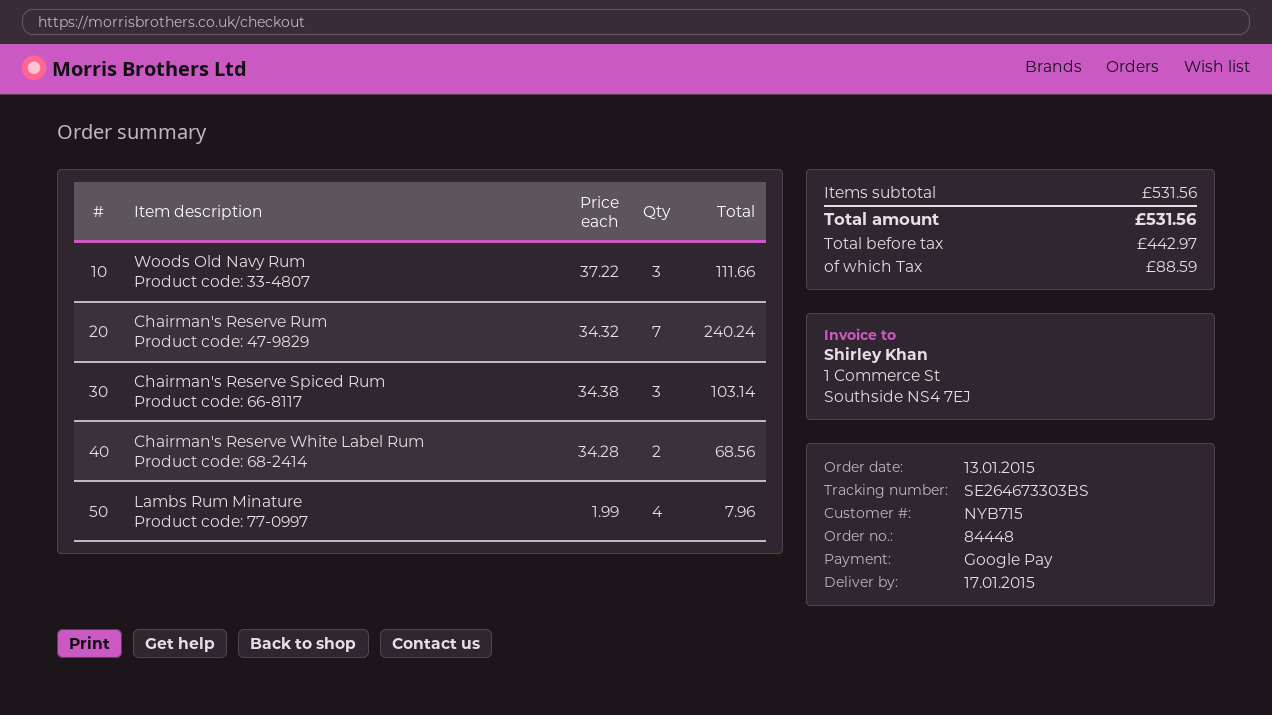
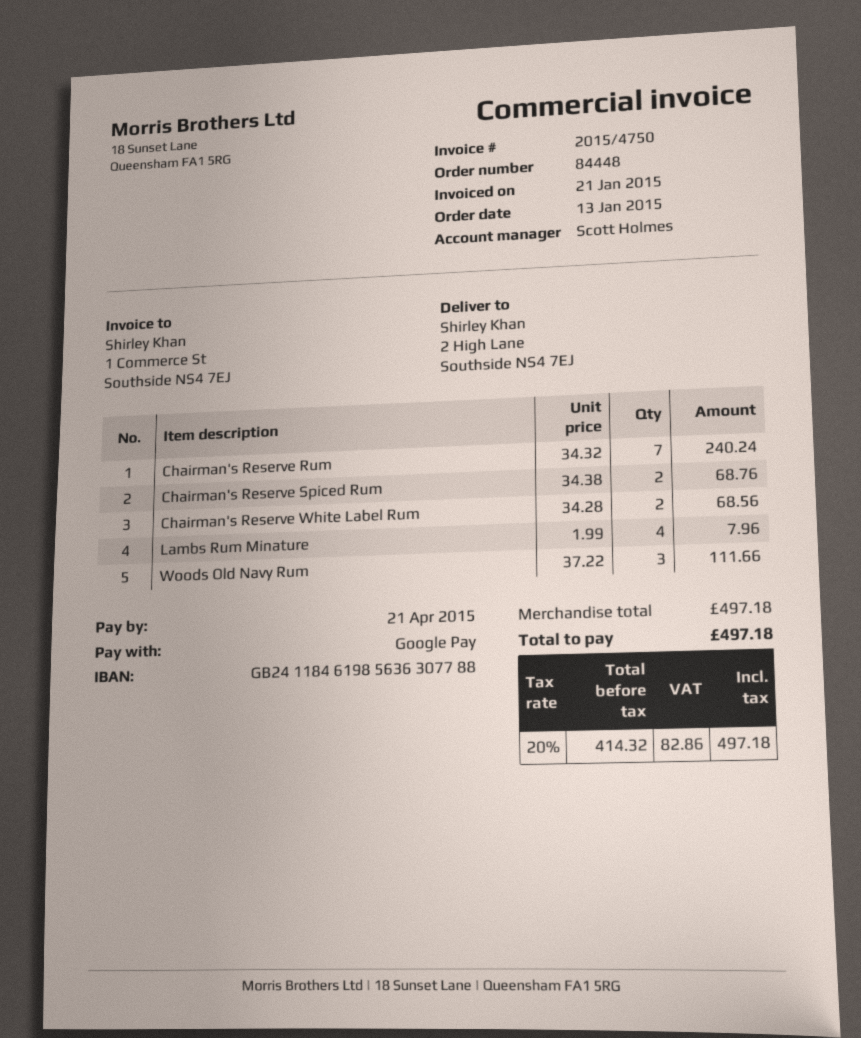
Chairman's Reserve Spiced Rum: 3 x 34.38 = 103.14 -> 2 x 34.38 = 68.76
subtotal: 531.56 -> 497.18
net: 442.97 -> 414.32
tax: 88.59 -> 82.86
total: 531.56 -> 497.18

